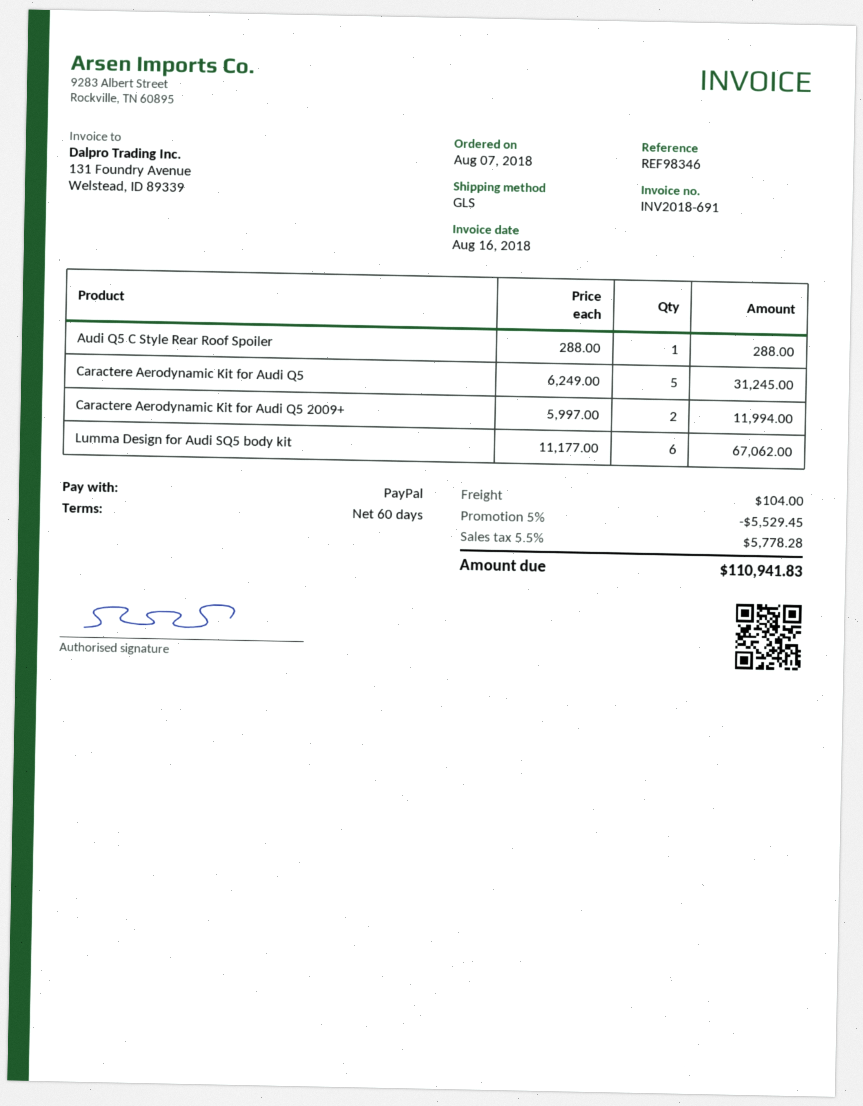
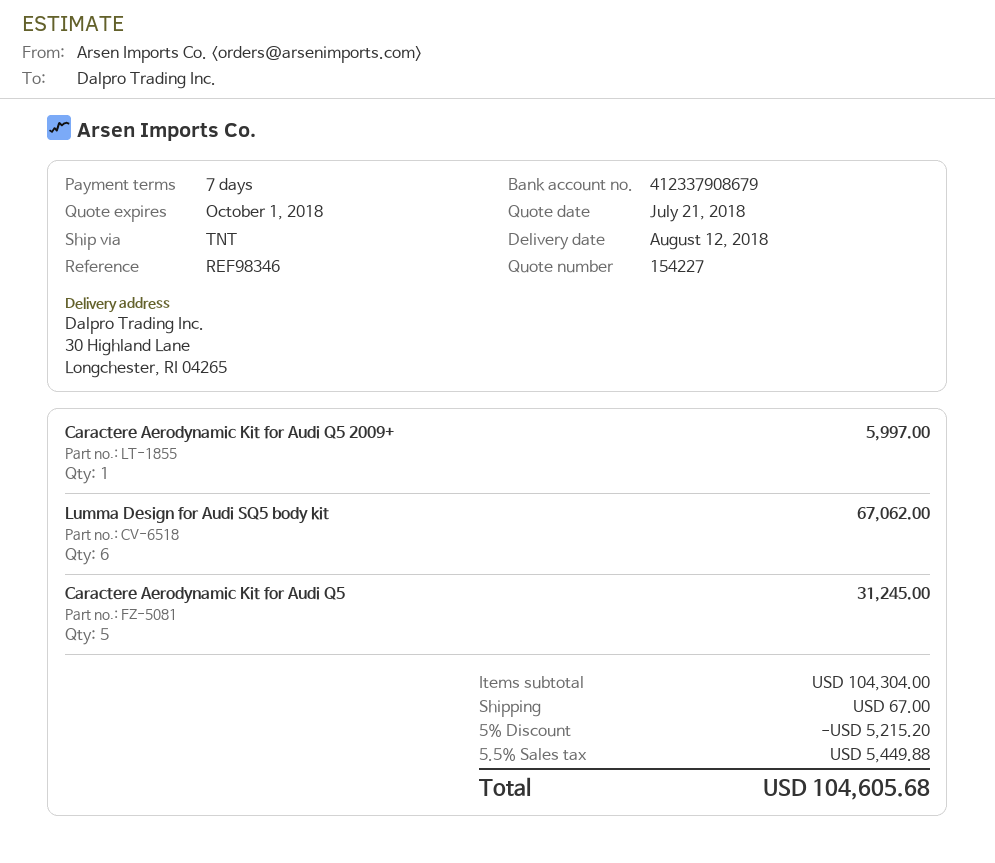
payment terms: 60 days -> 7 days
shipping method: GLS -> TNT
Audi Q5 C Style Rear Roof Spoiler: 1 for 288.00 -> none
Caractere Aerodynamic Kit for Audi Q5 2009+: 2 for 11994.00 -> 1 for 5997.00
discount: 5% = 5529.45 -> 5% = 5215.20
shipping: 104.00 -> 67.00
tax: 5.5% = 5778.28 -> 5.5% = 5449.88
total: 110941.83 -> 104605.68

